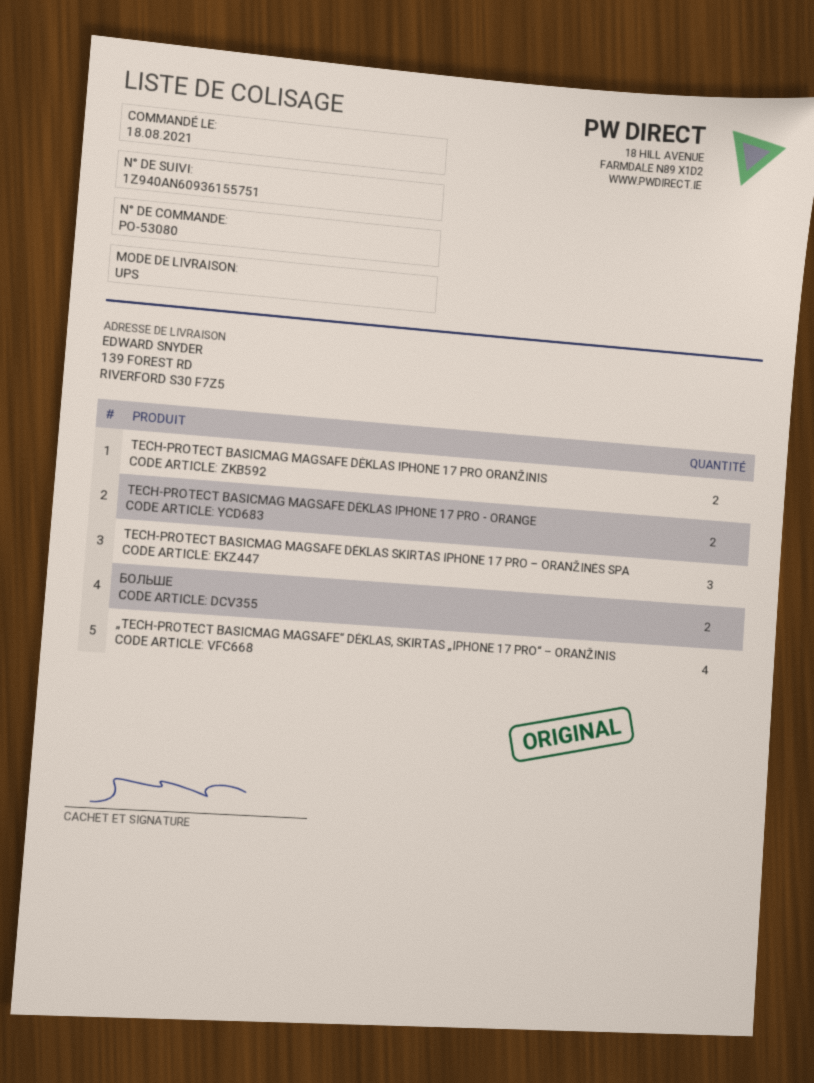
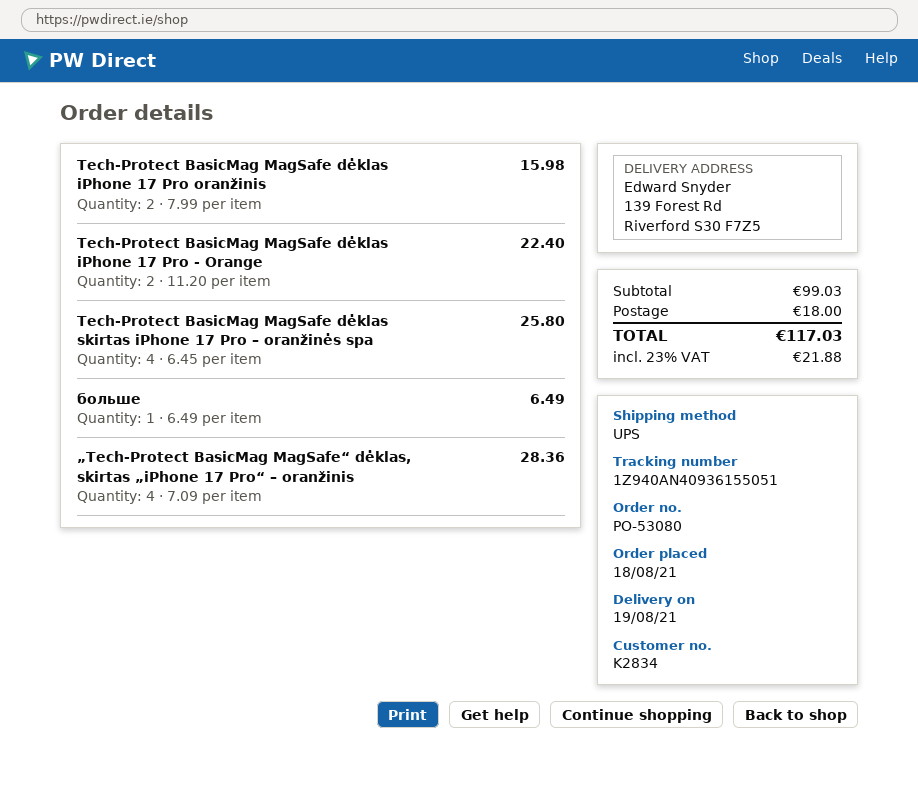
tracking number: 1Z940AN60936155751 -> 1Z940AN40936155051
TECH-PROTECT BASICMAG MAGSAFE DĖKLAS SKIRTAS IPHONE 17 PRO – ORANŽINĖS SPA: 3 -> 4
БОЛЬШЕ: 2 -> 1

